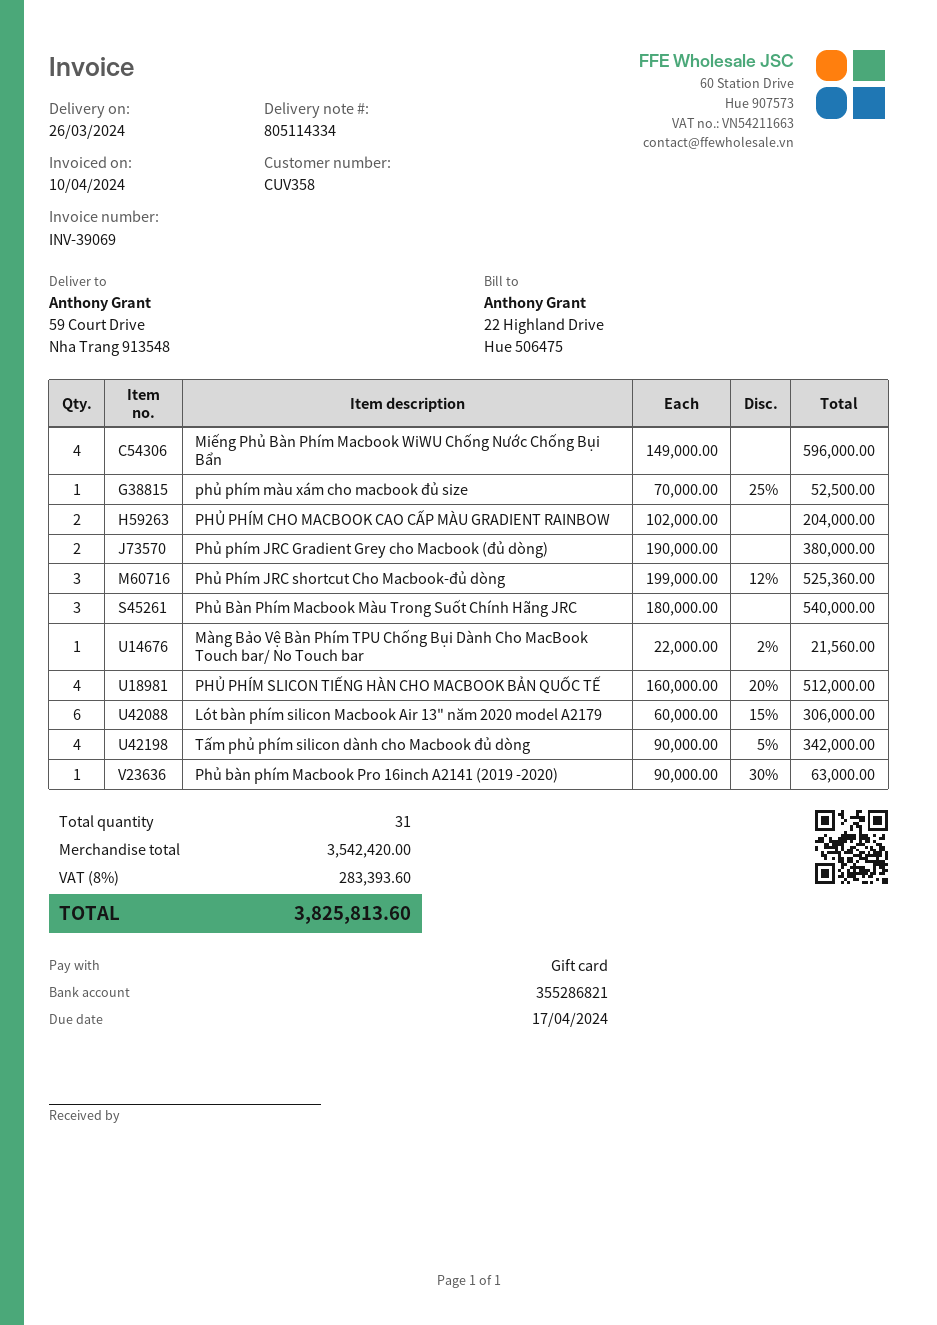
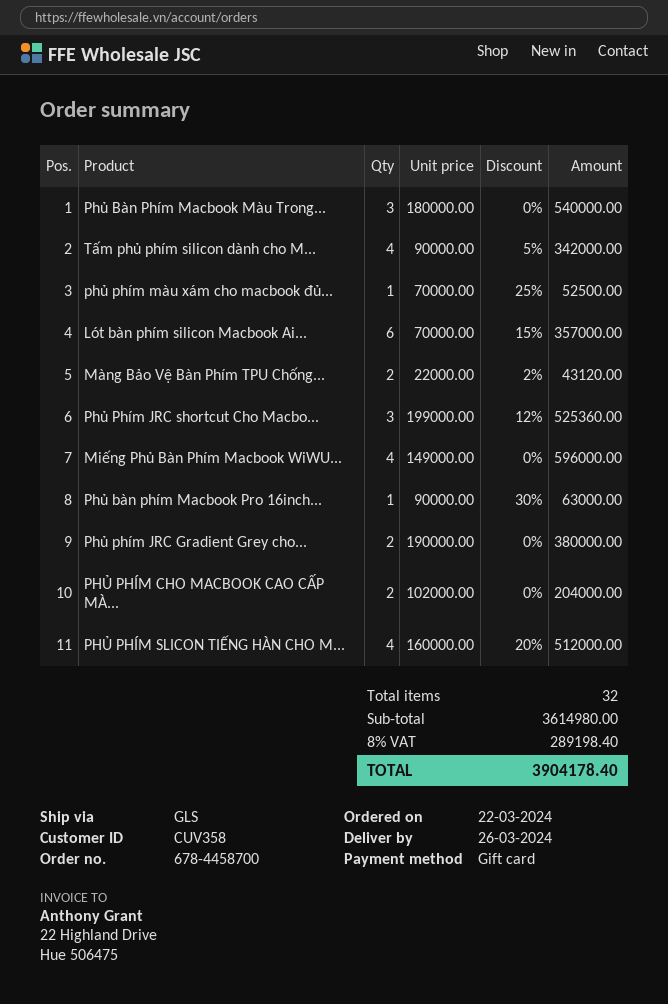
Màng Bảo Vệ Bàn Phím TPU Chống Bụi Dành Cho MacBook Touch bar/ No Touch bar: 1 x 22000.00 - 2% = 21560.00 -> 2 x 22000.00 - 2% = 43120.00
Lót bàn phím silicon Macbook Air 13" năm 2020 model A2179: 6 x 60000.00 - 15% = 306000.00 -> 6 x 70000.00 - 15% = 357000.00
total quantity: 31 -> 32
subtotal: 3542420.00 -> 3614980.00
tax: 8% = 283393.60 -> 8% = 289198.40
total: 3825813.60 -> 3904178.40

